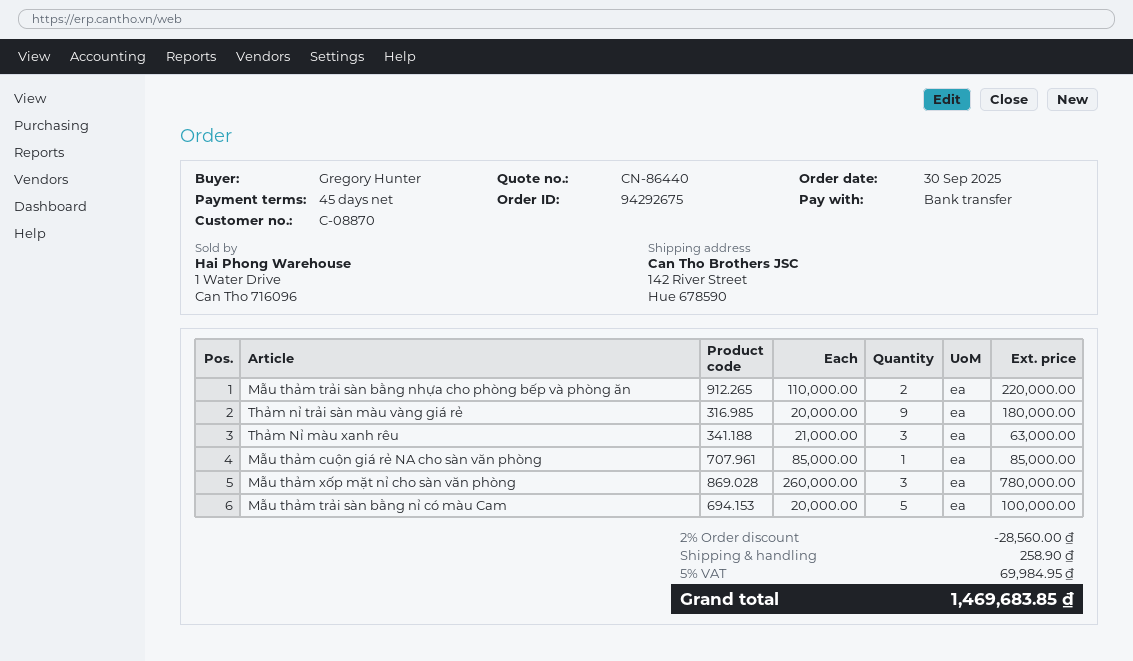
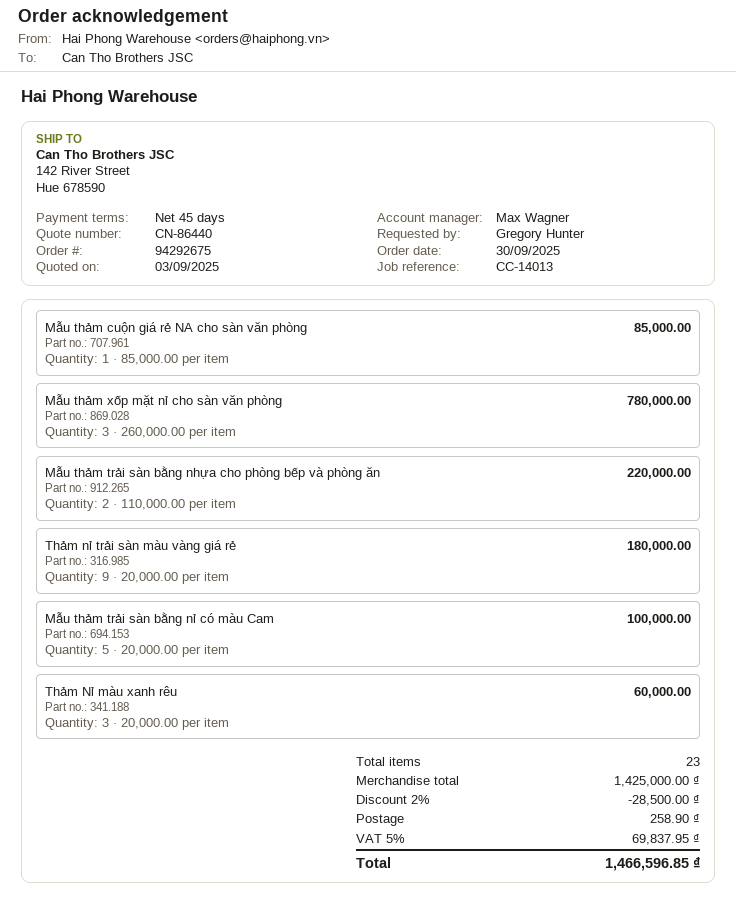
Thảm Nỉ màu xanh rêu: 3 x 21000.00 = 63000.00 -> 3 x 20000.00 = 60000.00
discount: 2% = 28560.00 -> 2% = 28500.00
tax: 5% = 69984.95 -> 5% = 69837.95
total: 1469683.85 -> 1466596.85

